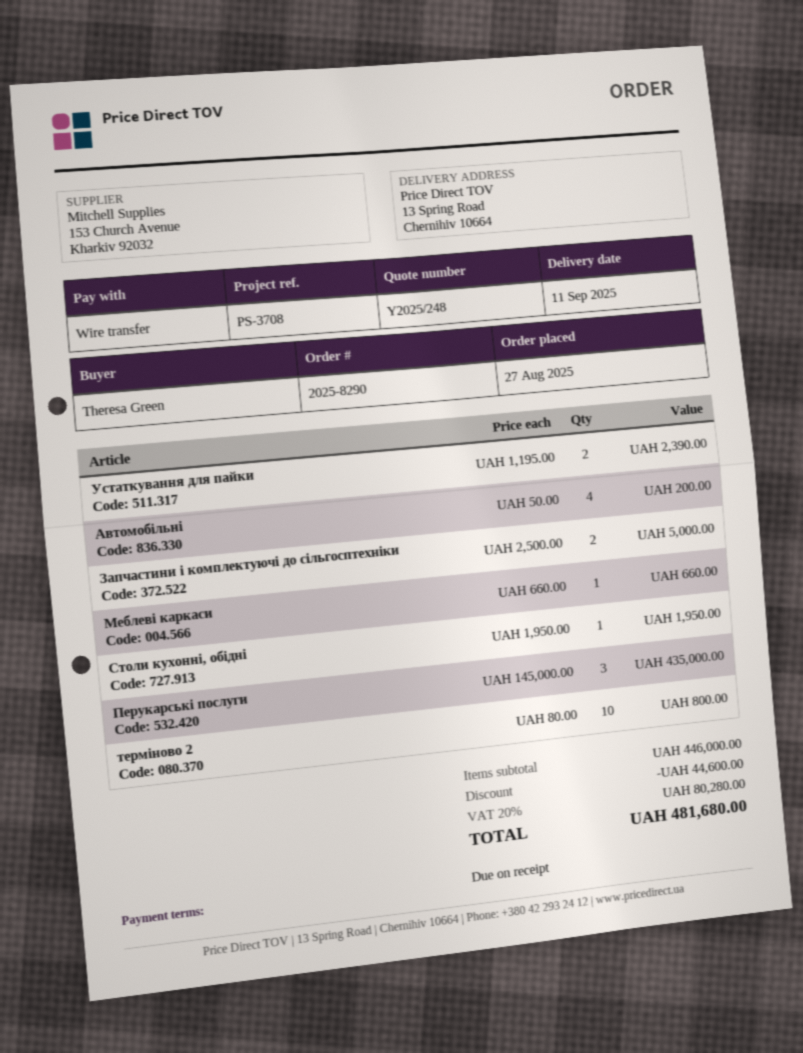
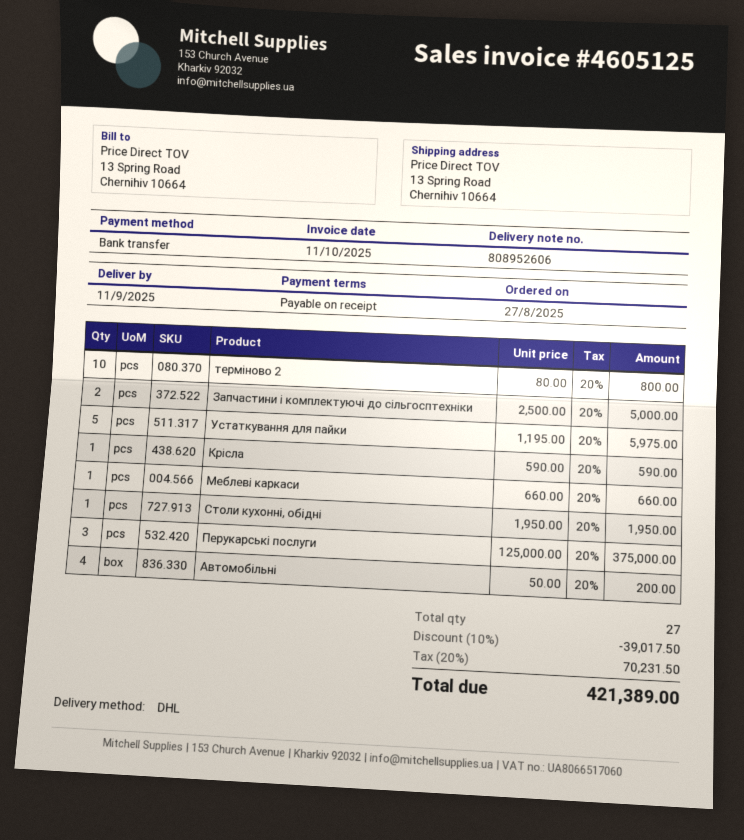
Устаткування для пайки: 2 x 1195.00 = 2390.00 -> 5 x 1195.00 = 5975.00
Перукарські послуги: 3 x 145000.00 = 435000.00 -> 3 x 125000.00 = 375000.00
Крісла: none -> 1 x 590.00 = 590.00
discount: 44600.00 -> 39017.50
tax: 20% = 80280.00 -> 20% = 70231.50
total: 481680.00 -> 421389.00

